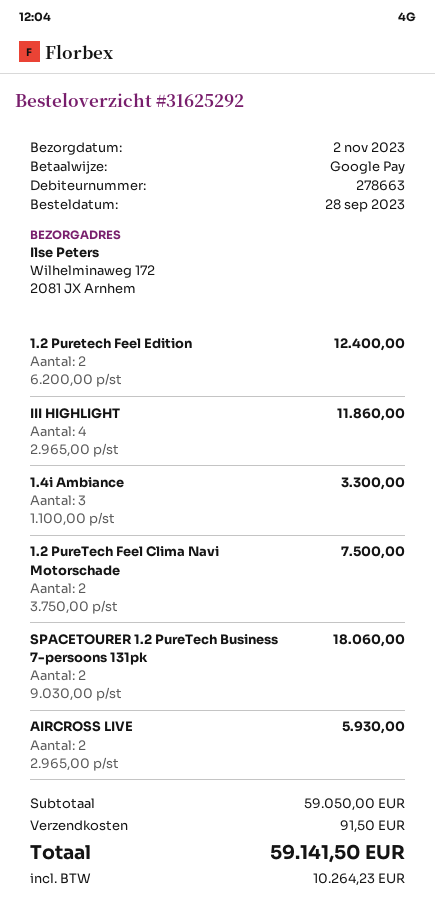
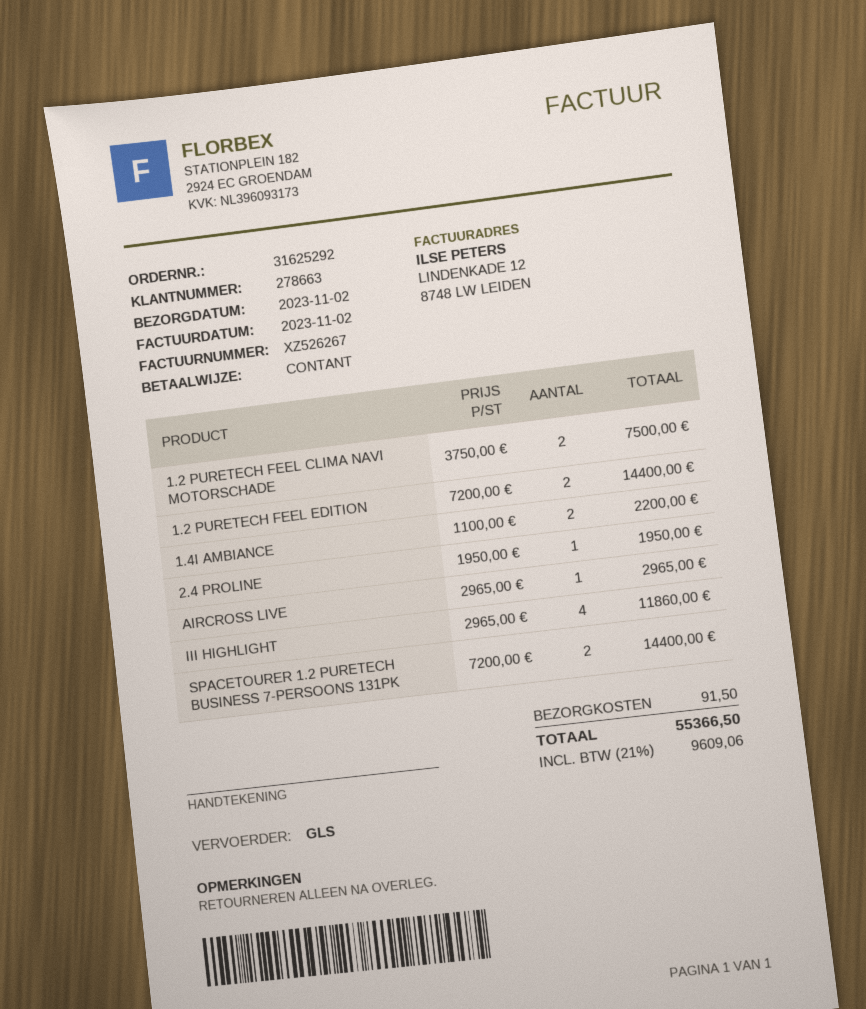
payment method: Google Pay -> cash
1.2 Puretech Feel Edition: 2 x 6200.00 = 12400.00 -> 2 x 7200.00 = 14400.00
1.4i Ambiance: 3 x 1100.00 = 3300.00 -> 2 x 1100.00 = 2200.00
SPACETOURER 1.2 PureTech Business 7-persoons 131pk: 2 x 9030.00 = 18060.00 -> 2 x 7200.00 = 14400.00
AIRCROSS LIVE: 2 x 2965.00 = 5930.00 -> 1 x 2965.00 = 2965.00
2.4 PROLINE: none -> 1 x 1950.00 = 1950.00
tax: 10264.23 -> 9609.06
total: 59141.50 -> 55366.50

